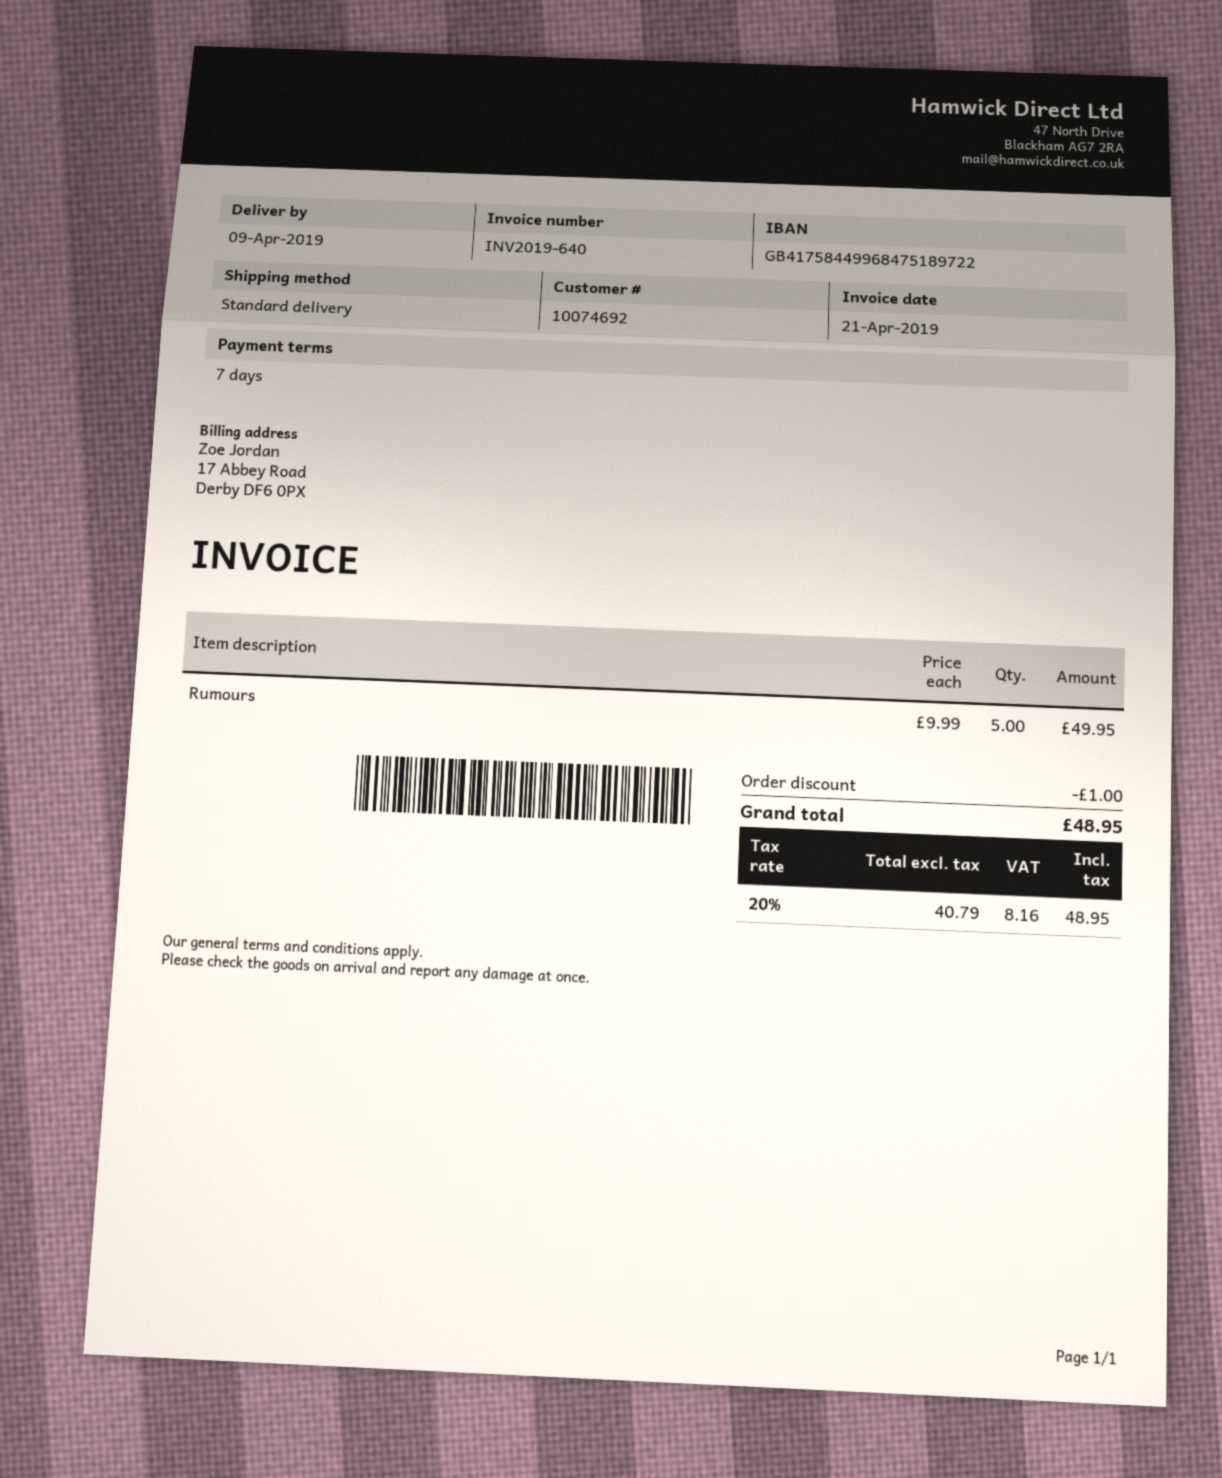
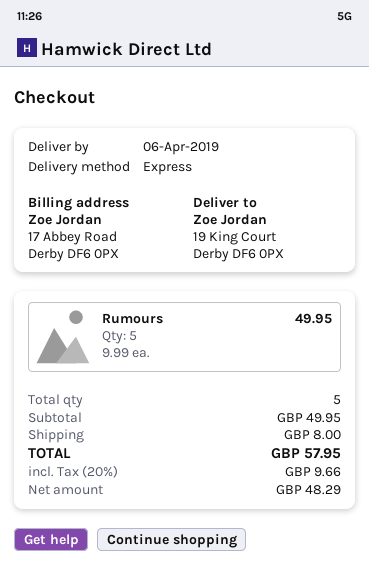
delivery date: 2019-04-09 -> 2019-04-06
shipping method: standard -> express
discount: 1.00 -> none
shipping: none -> 8.00
net: 40.79 -> 48.29
tax: 20% = 8.16 -> 20% = 9.66
total: 48.95 -> 57.95

